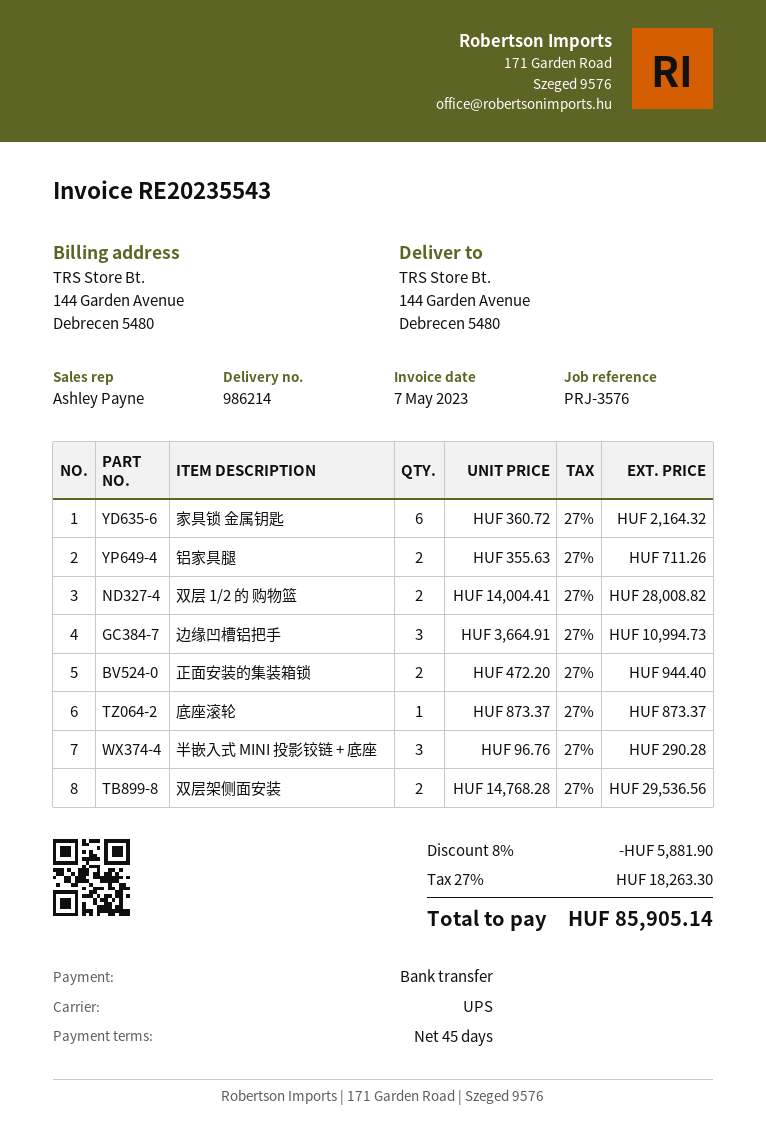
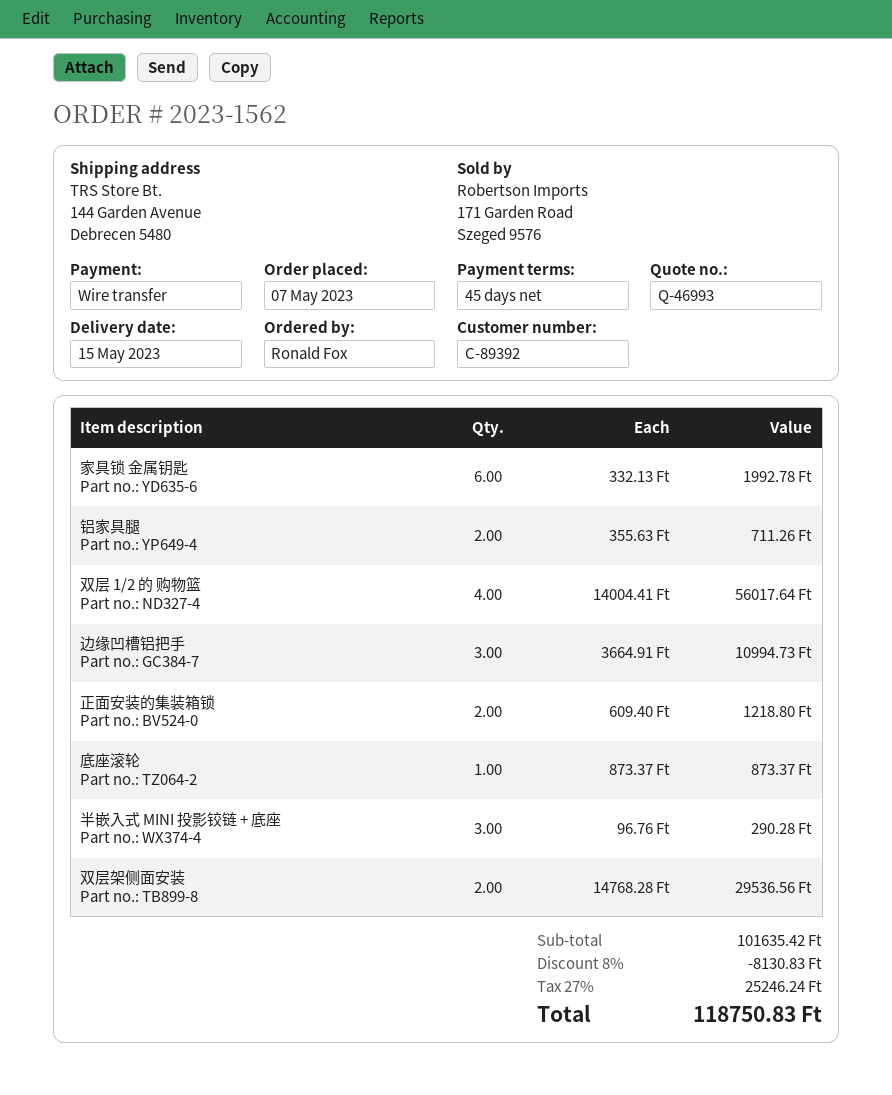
家具锁 金属钥匙: 6 x 360.72 = 2164.32 -> 6 x 332.13 = 1992.78
双层 1/2 的 购物篮: 2 x 14004.41 = 28008.82 -> 4 x 14004.41 = 56017.64
正面安装的集装箱锁: 2 x 472.20 = 944.40 -> 2 x 609.40 = 1218.80
discount: 8% = 5881.90 -> 8% = 8130.83
tax: 27% = 18263.30 -> 27% = 25246.24
total: 85905.14 -> 118750.83

